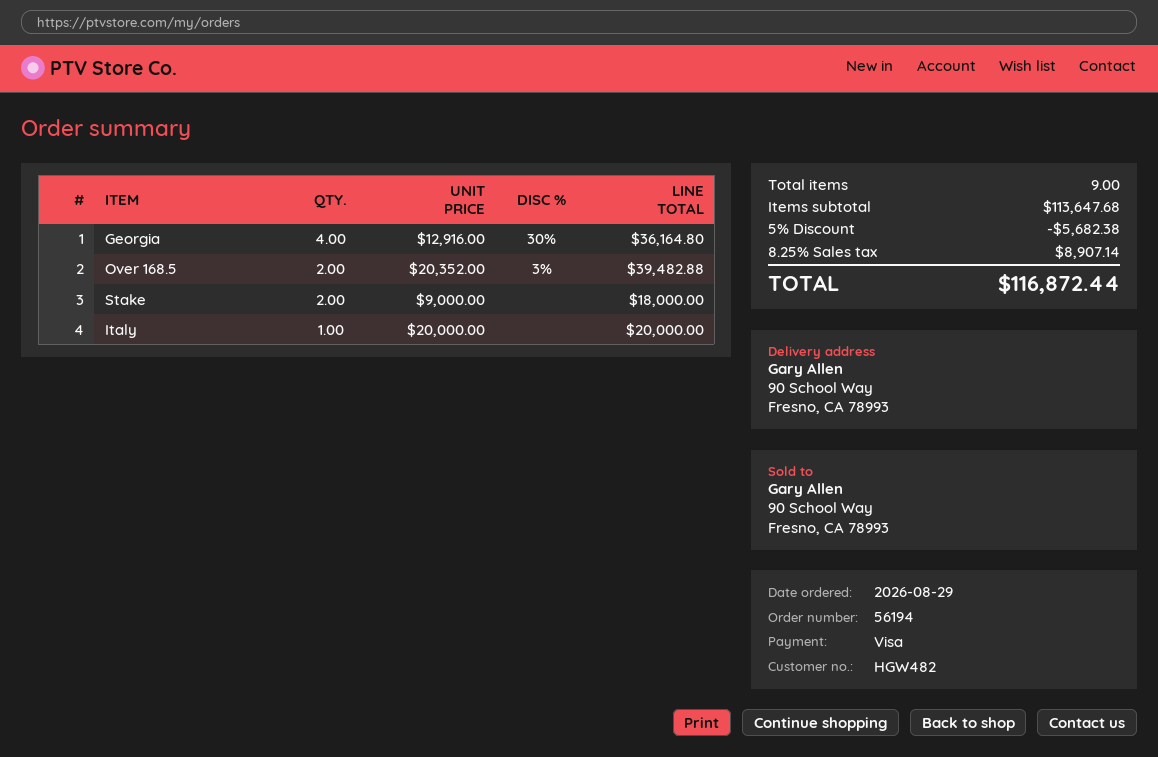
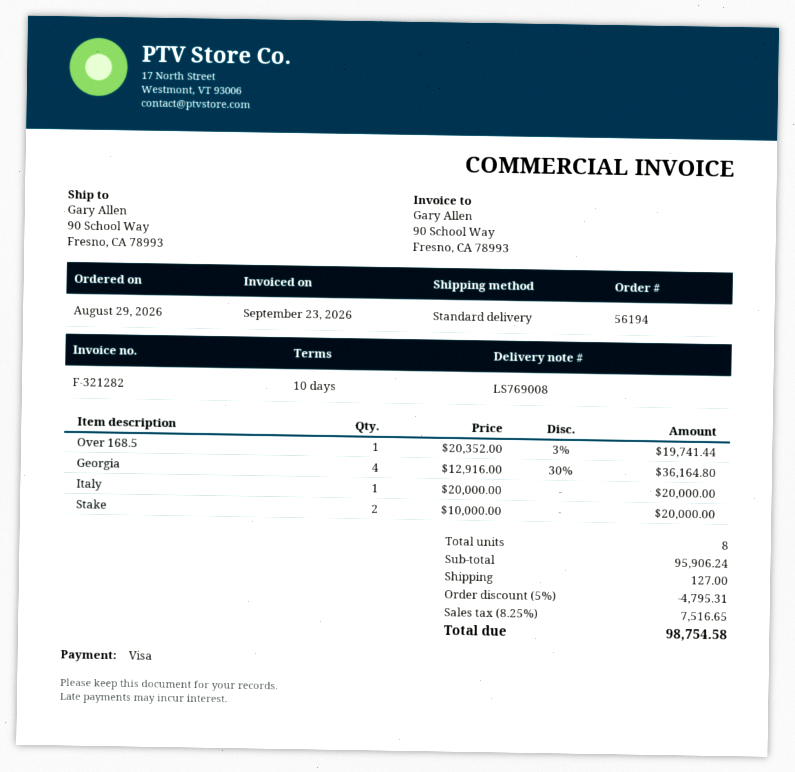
Over 168.5: 2 x 20352.00 - 3% = 39482.88 -> 1 x 20352.00 - 3% = 19741.44
Stake: 2 x 9000.00 = 18000.00 -> 2 x 10000.00 = 20000.00
total quantity: 9 -> 8
subtotal: 113647.68 -> 95906.24
discount: 5% = 5682.38 -> 5% = 4795.31
shipping: none -> 127.00
tax: 8.25% = 8907.14 -> 8.25% = 7516.65
total: 116872.44 -> 98754.58

